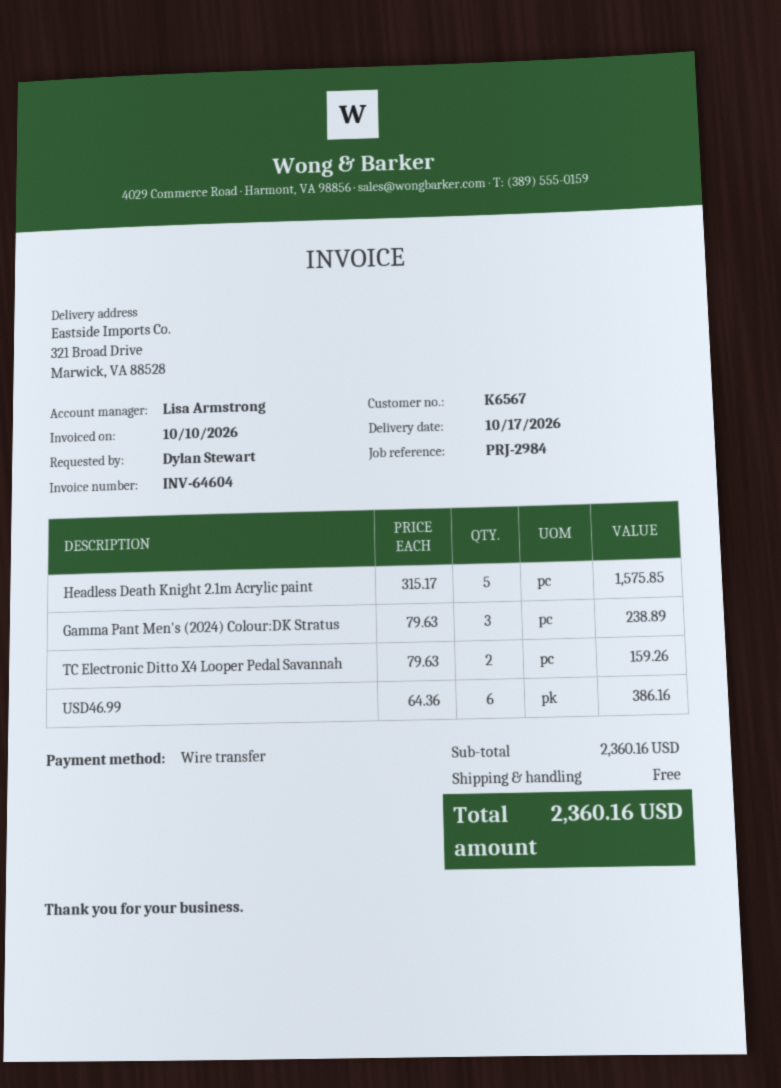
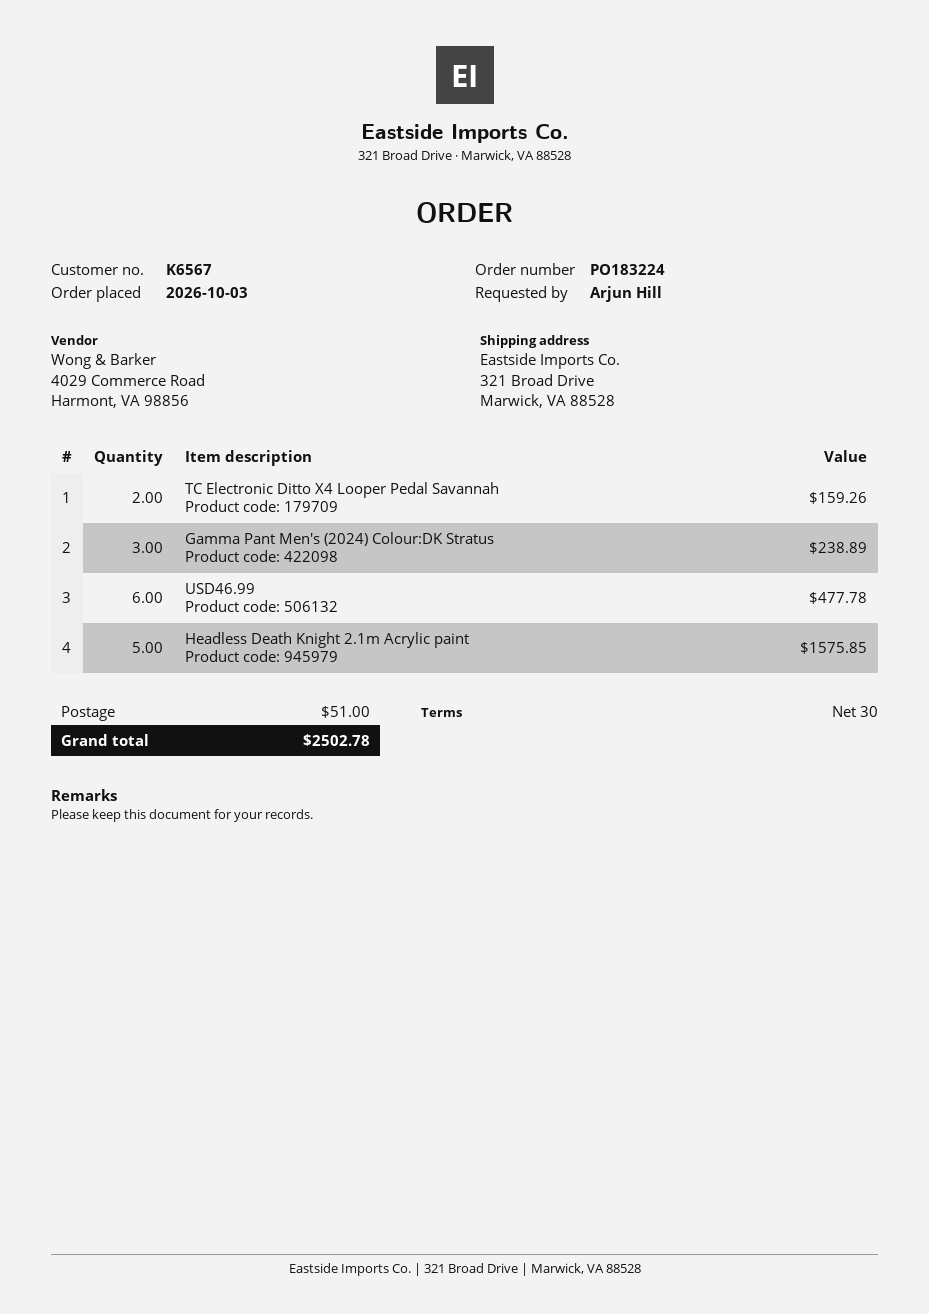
ordered by: Dylan Stewart -> Arjun Hill
USD46.99: 6 for 386.16 -> 6 for 477.78
shipping: 0.00 -> 51.00
total: 2360.16 -> 2502.78

